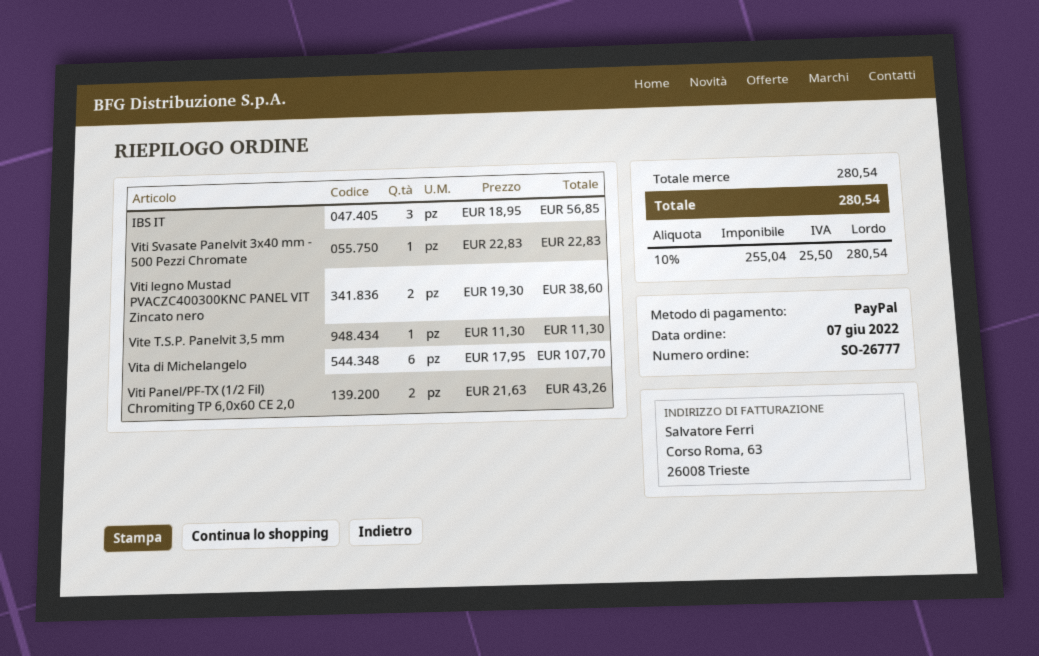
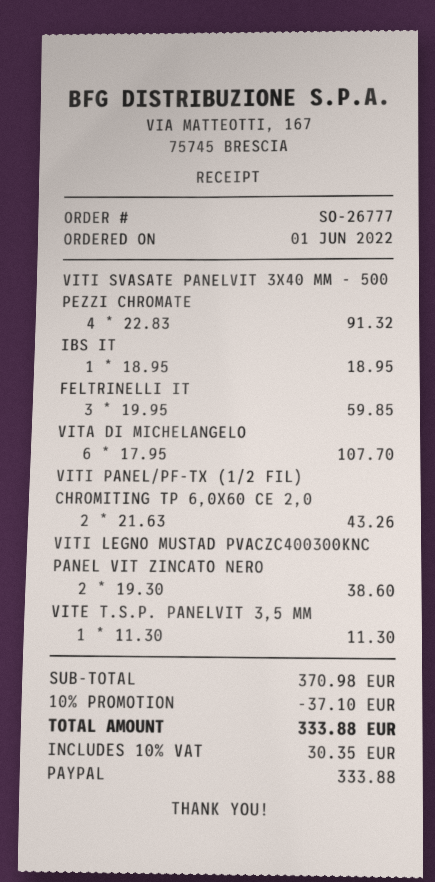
order date: 2022-06-07 -> 2022-06-01
IBS IT: 3 x 18.95 = 56.85 -> 1 x 18.95 = 18.95
Viti Svasate Panelvit 3x40 mm - 500 Pezzi Chromate: 1 x 22.83 = 22.83 -> 4 x 22.83 = 91.32
FELTRINELLI IT: none -> 3 x 19.95 = 59.85
subtotal: 280.54 -> 370.98
discount: none -> 10% = 37.10
tax: 10% = 25.50 -> 10% = 30.35
total: 280.54 -> 333.88

